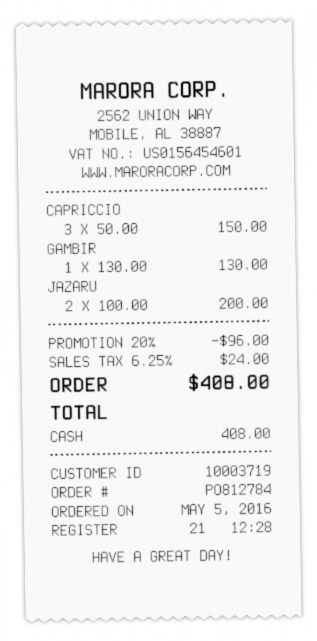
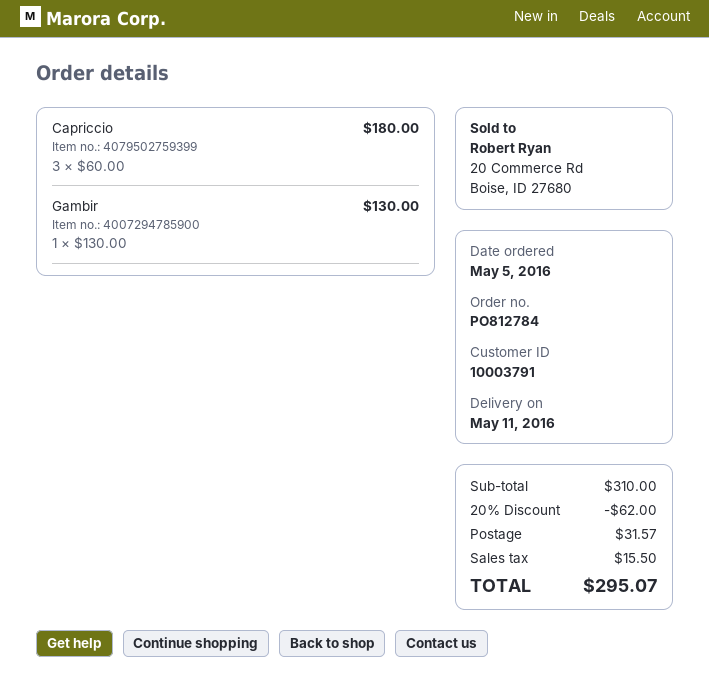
customer number: 10003719 -> 10003791
CAPRICCIO: 3 x 50.00 = 150.00 -> 3 x 60.00 = 180.00
JAZARU: 2 x 100.00 = 200.00 -> none
discount: 20% = 96.00 -> 20% = 62.00
shipping: none -> 31.57
tax: 24.00 -> 15.50
total: 408.00 -> 295.07

